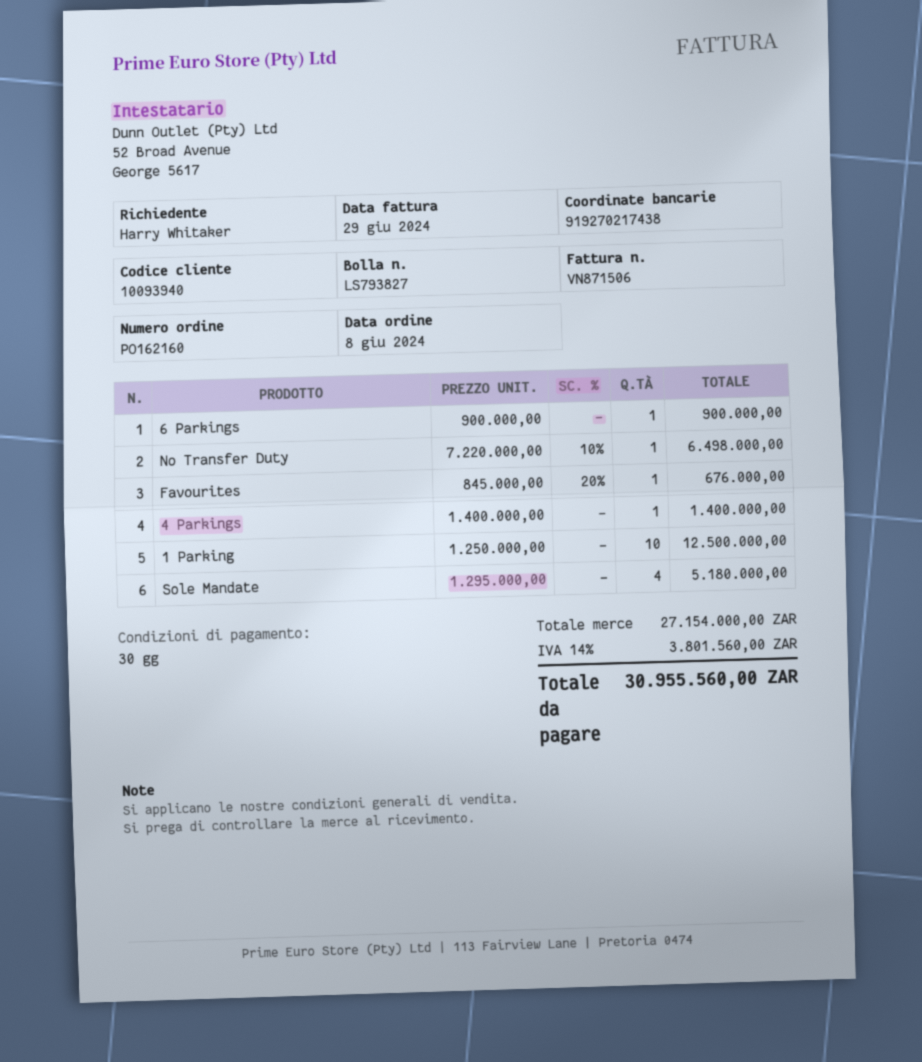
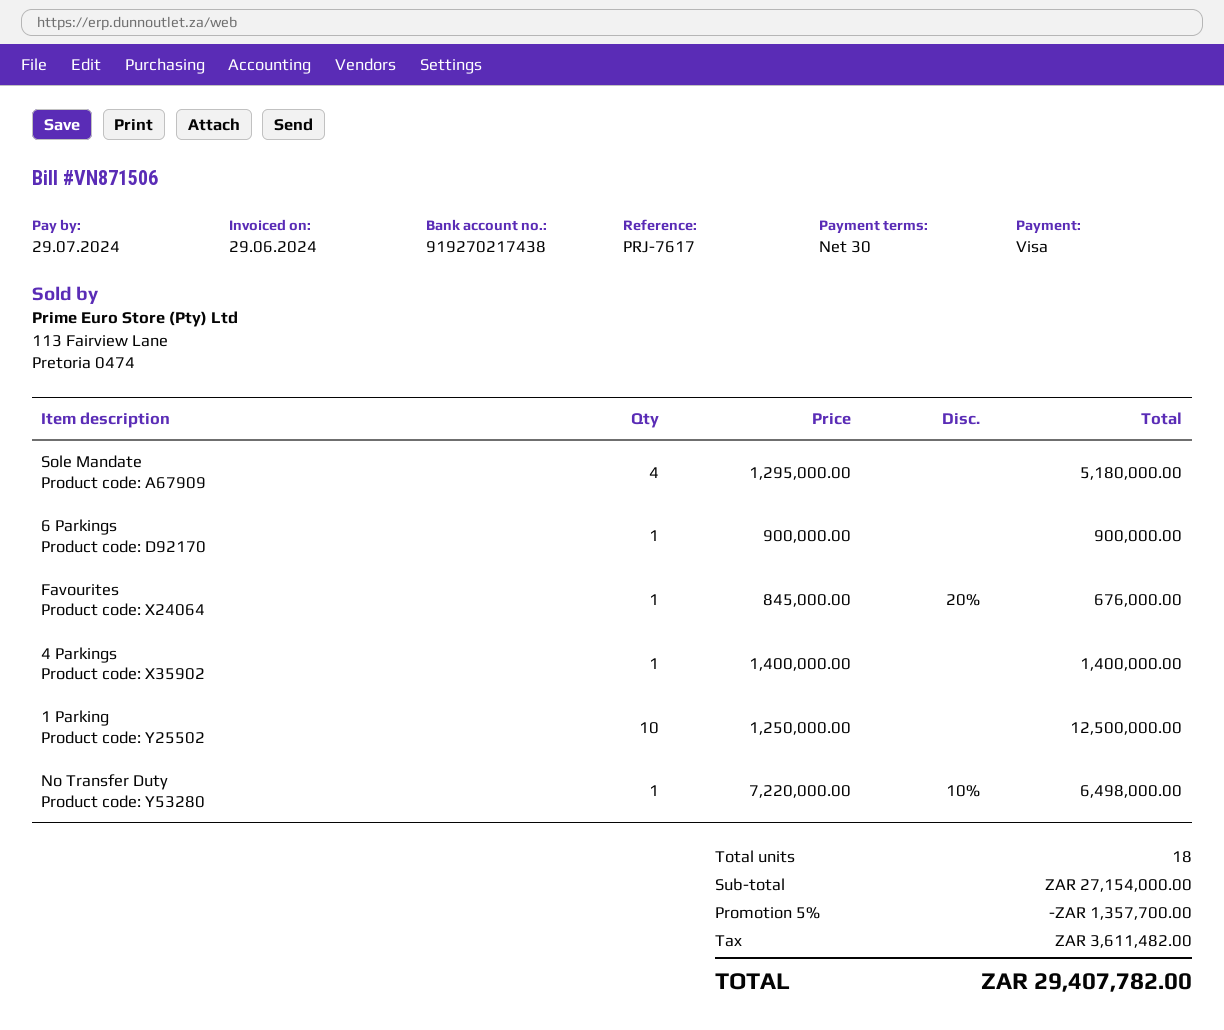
discount: none -> 5% = 1357700.00
tax: 3801560.00 -> 3611482.00
total: 30955560.00 -> 29407782.00

